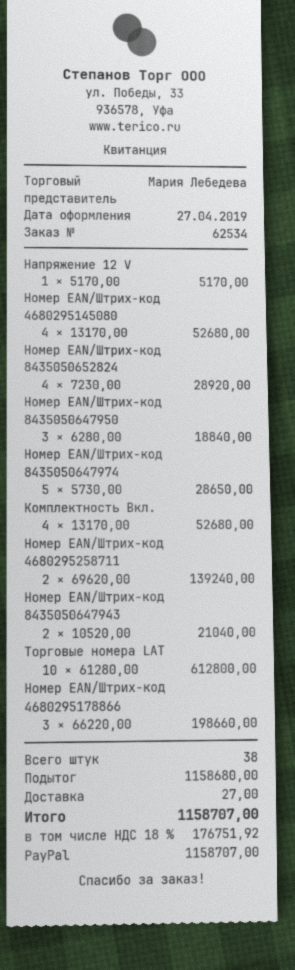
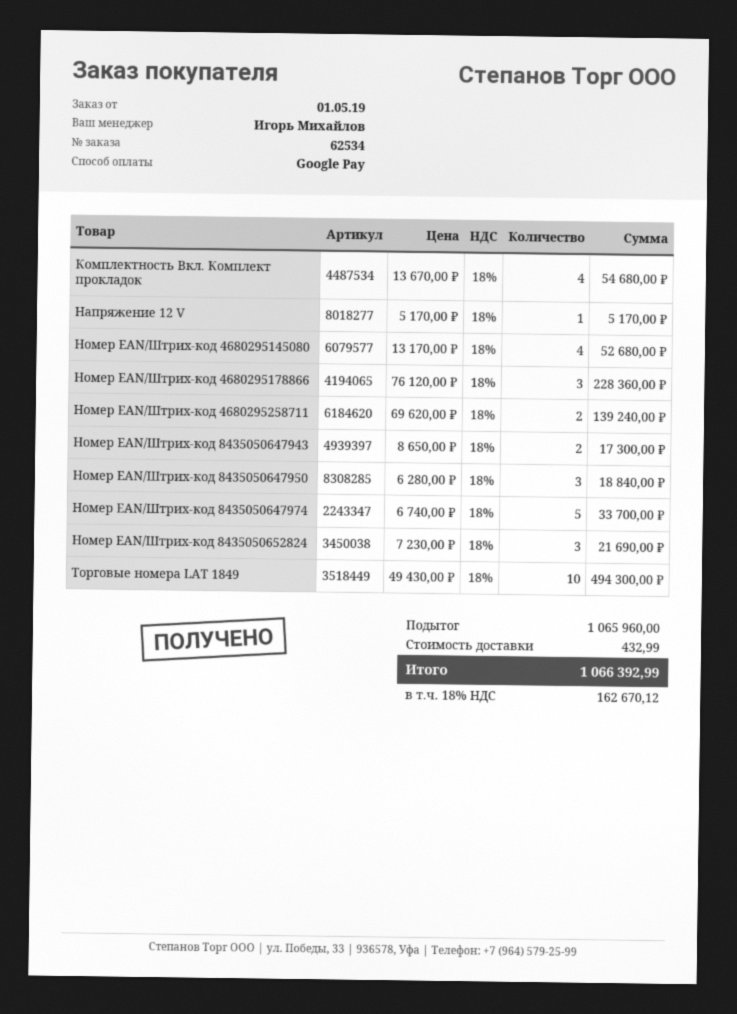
order date: 2019-04-27 -> 2019-05-01
sales rep: Мария Лебедева -> Игорь Михайлов
payment method: PayPal -> Google Pay
Номер EAN/Штрих-код 8435050652824: 4 x 7230.00 = 28920.00 -> 3 x 7230.00 = 21690.00
Номер EAN/Штрих-код 8435050647974: 5 x 5730.00 = 28650.00 -> 5 x 6740.00 = 33700.00
Комплектность Вкл.: 4 x 13170.00 = 52680.00 -> 4 x 13670.00 = 54680.00
Номер EAN/Штрих-код 8435050647943: 2 x 10520.00 = 21040.00 -> 2 x 8650.00 = 17300.00
Торговые номера LAT: 10 x 61280.00 = 612800.00 -> 10 x 49430.00 = 494300.00
Номер EAN/Штрих-код 4680295178866: 3 x 66220.00 = 198660.00 -> 3 x 76120.00 = 228360.00
subtotal: 1158680.00 -> 1065960.00
shipping: 27.00 -> 432.99
tax: 18% = 176751.92 -> 18% = 162670.12
total: 1158707.00 -> 1066392.99

